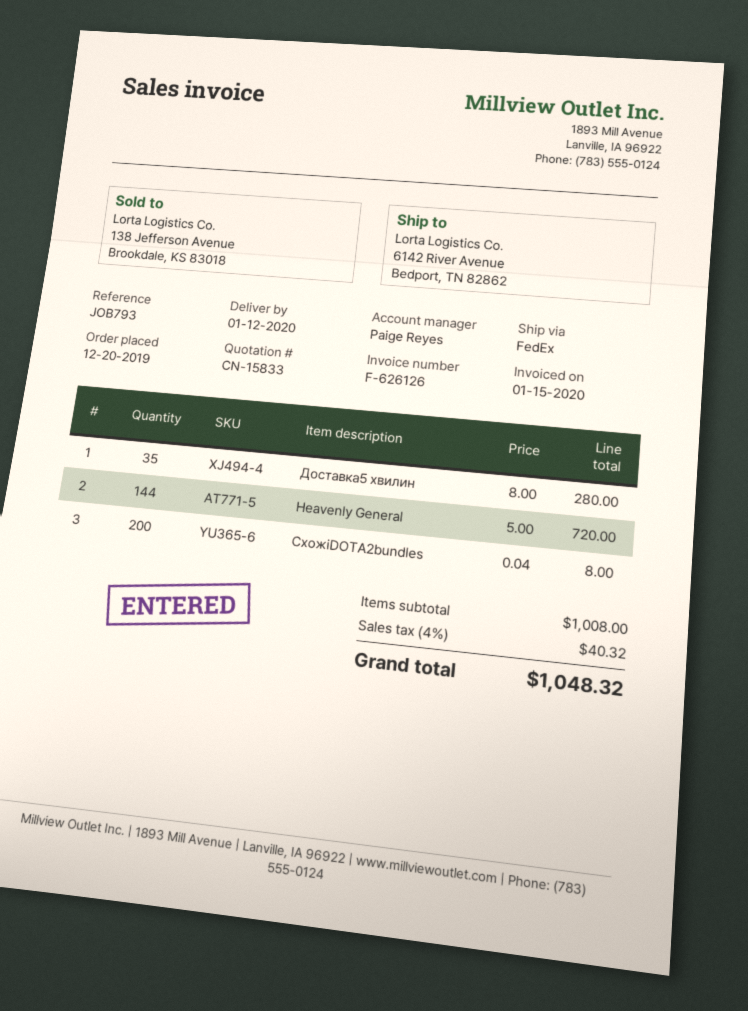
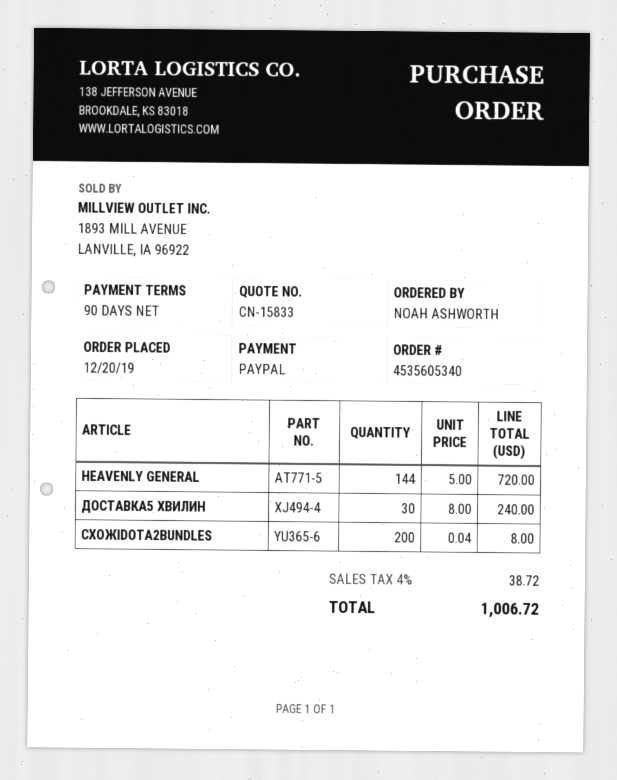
Доставка5 хвилин: 35 x 8.00 = 280.00 -> 30 x 8.00 = 240.00
tax: 4% = 40.32 -> 4% = 38.72
total: 1048.32 -> 1006.72

